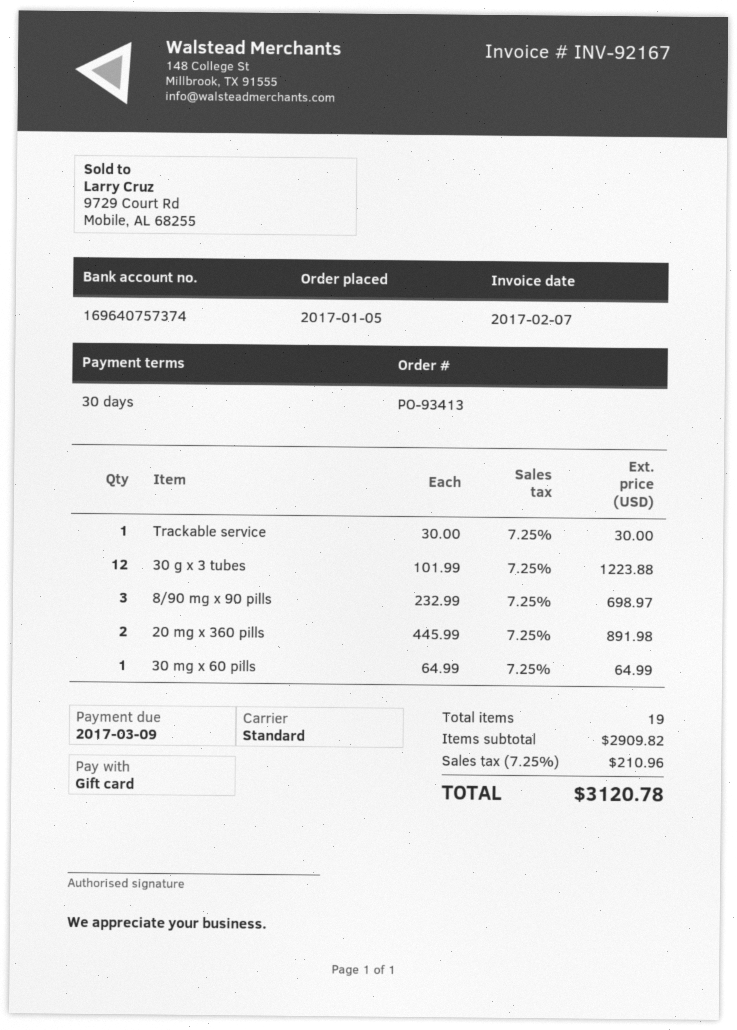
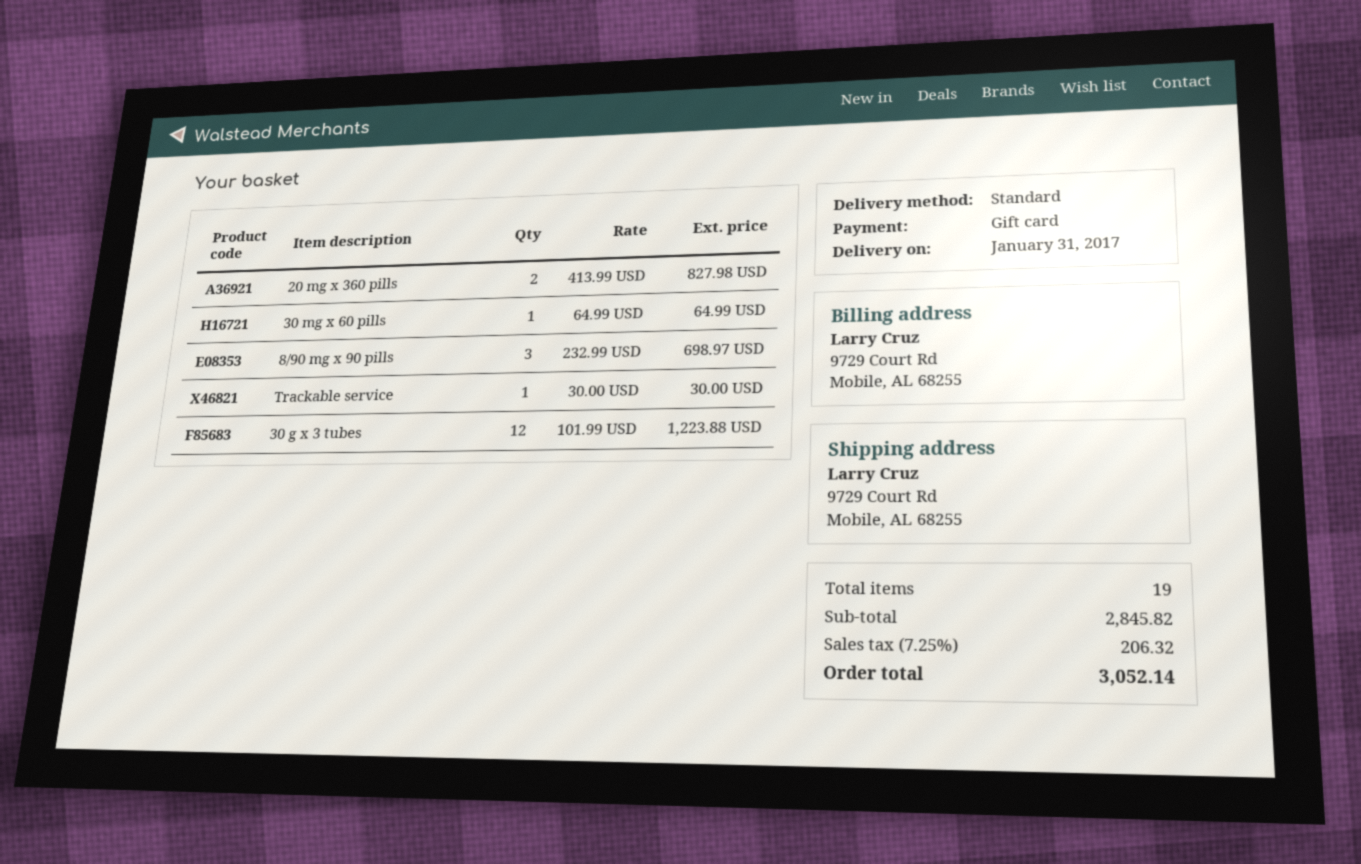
20 mg x 360 pills: 2 x 445.99 = 891.98 -> 2 x 413.99 = 827.98
subtotal: 2909.82 -> 2845.82
tax: 7.25% = 210.96 -> 7.25% = 206.32
total: 3120.78 -> 3052.14

